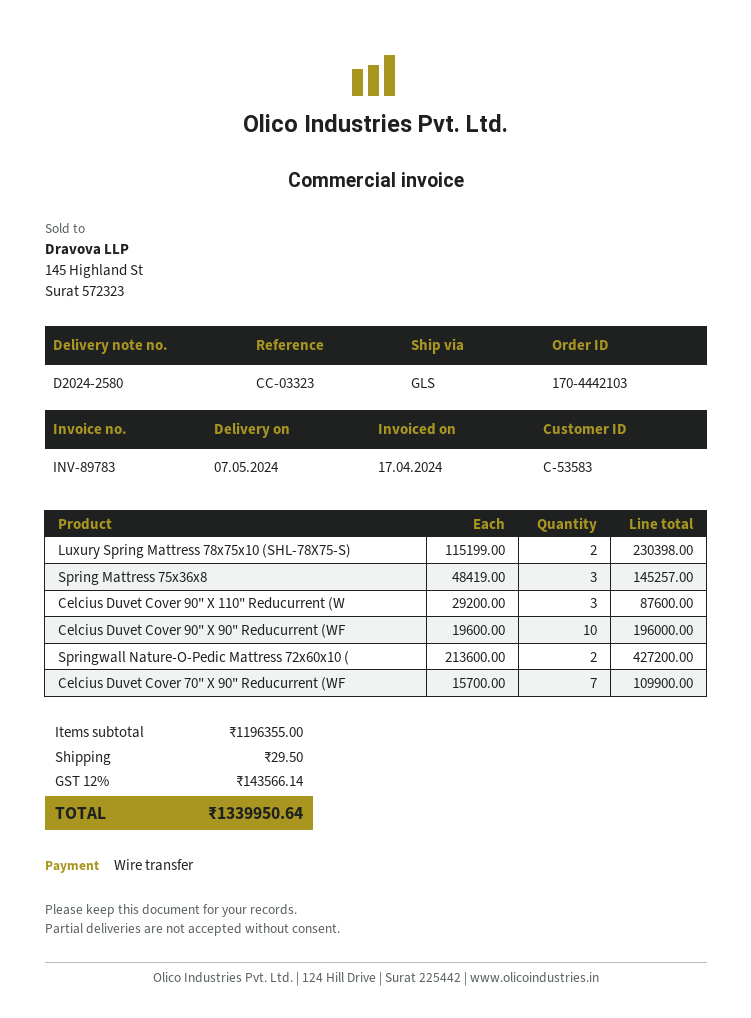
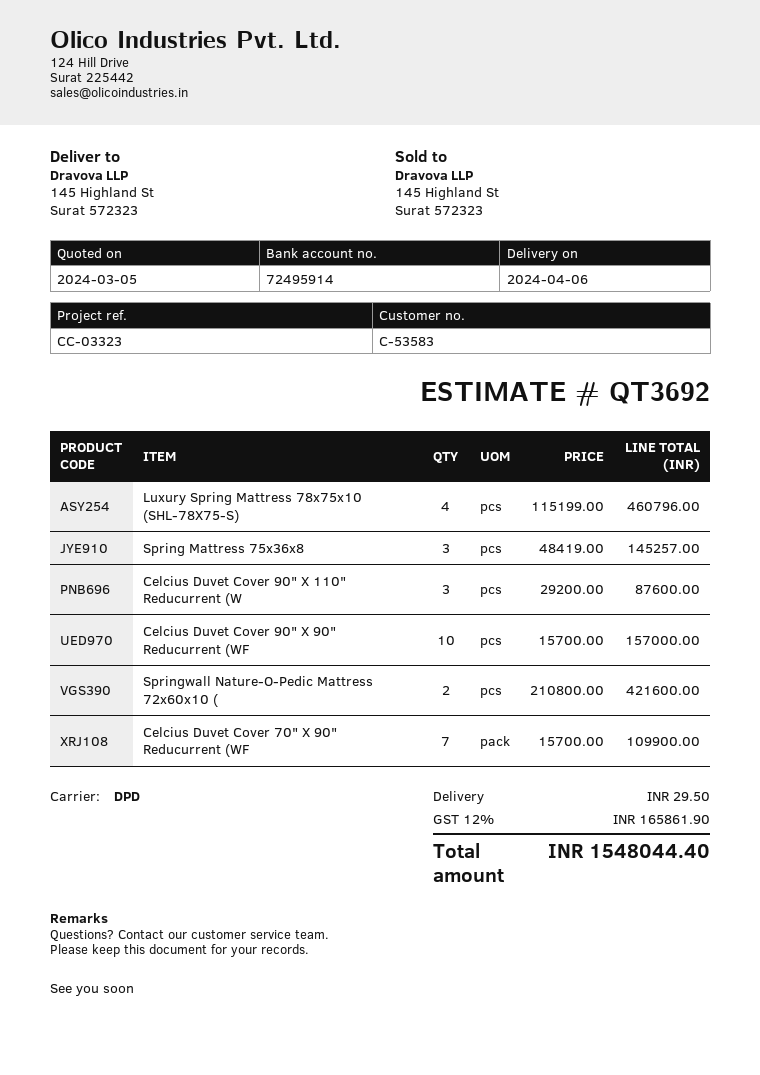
delivery date: 2024-05-07 -> 2024-04-06
shipping method: GLS -> DPD
Luxury Spring Mattress 78x75x10 (SHL-78X75-S): 2 x 115199.00 = 230398.00 -> 4 x 115199.00 = 460796.00
Celcius Duvet Cover 90" X 90" Reducurrent (WF: 10 x 19600.00 = 196000.00 -> 10 x 15700.00 = 157000.00
Springwall Nature-O-Pedic Mattress 72x60x10 (: 2 x 213600.00 = 427200.00 -> 2 x 210800.00 = 421600.00
tax: 12% = 143566.14 -> 12% = 165861.90
total: 1339950.64 -> 1548044.40

